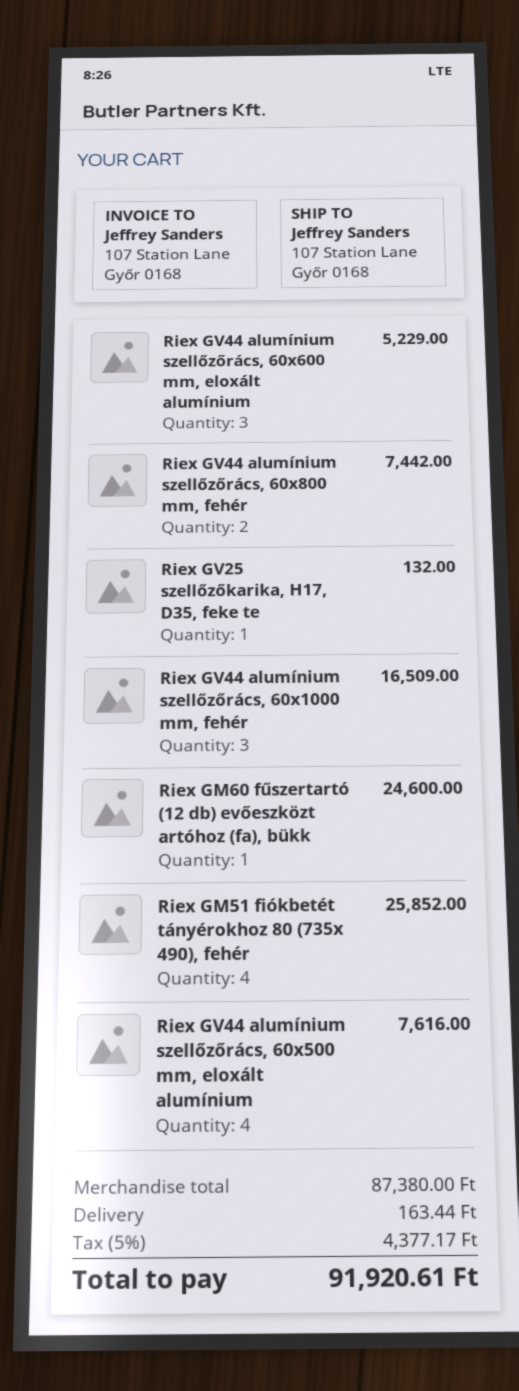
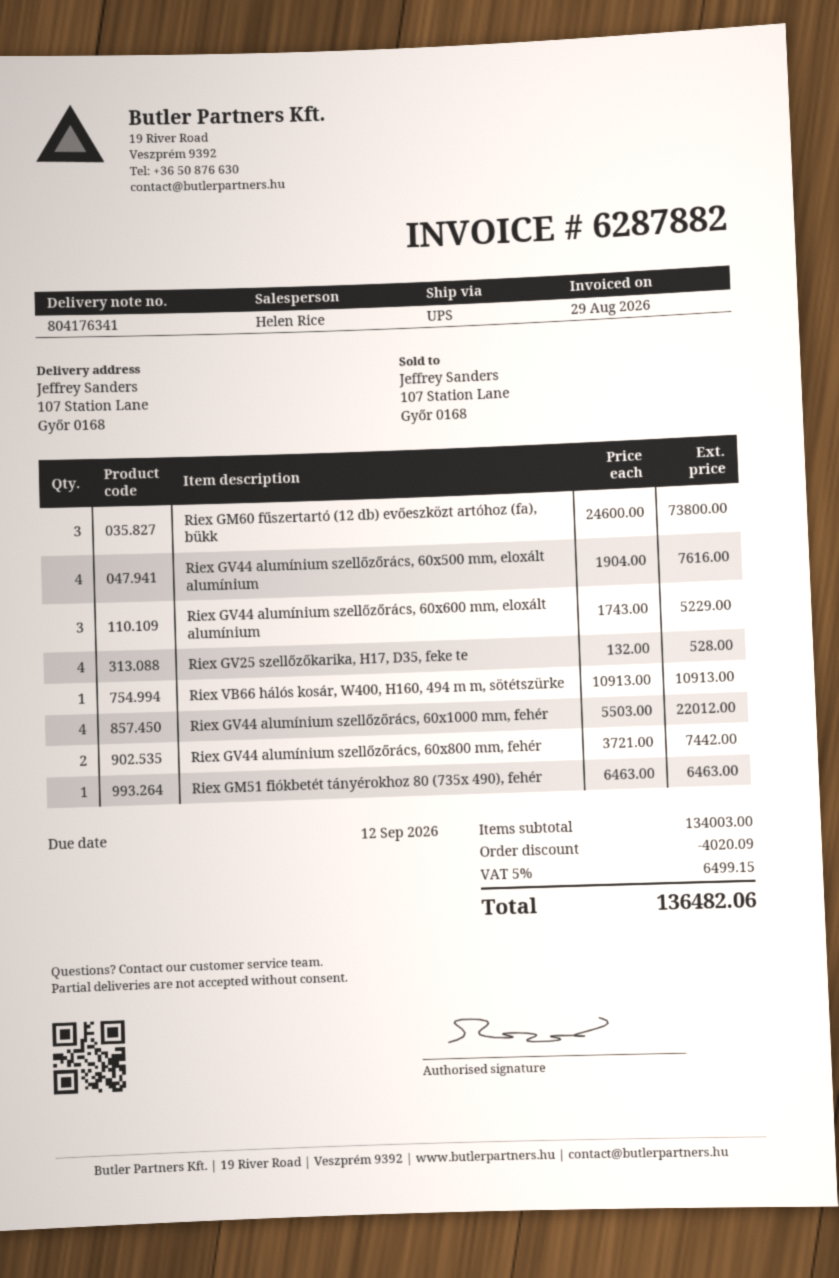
Riex GV25 szellőzőkarika, H17, D35, feke te: 1 for 132.00 -> 4 for 528.00
Riex GV44 alumínium szellőzőrács, 60x1000 mm, fehér: 3 for 16509.00 -> 4 for 22012.00
Riex GM60 fűszertartó (12 db) evőeszközt artóhoz (fa), bükk: 1 for 24600.00 -> 3 for 73800.00
Riex GM51 fiókbetét tányérokhoz 80 (735x 490), fehér: 4 for 25852.00 -> 1 for 6463.00
Riex VB66 hálós kosár, W400, H160, 494 m m, sötétszürke: none -> 1 for 10913.00
subtotal: 87380.00 -> 134003.00
discount: none -> 4020.09
shipping: 163.44 -> none
tax: 5% = 4377.17 -> 5% = 6499.15
total: 91920.61 -> 136482.06

